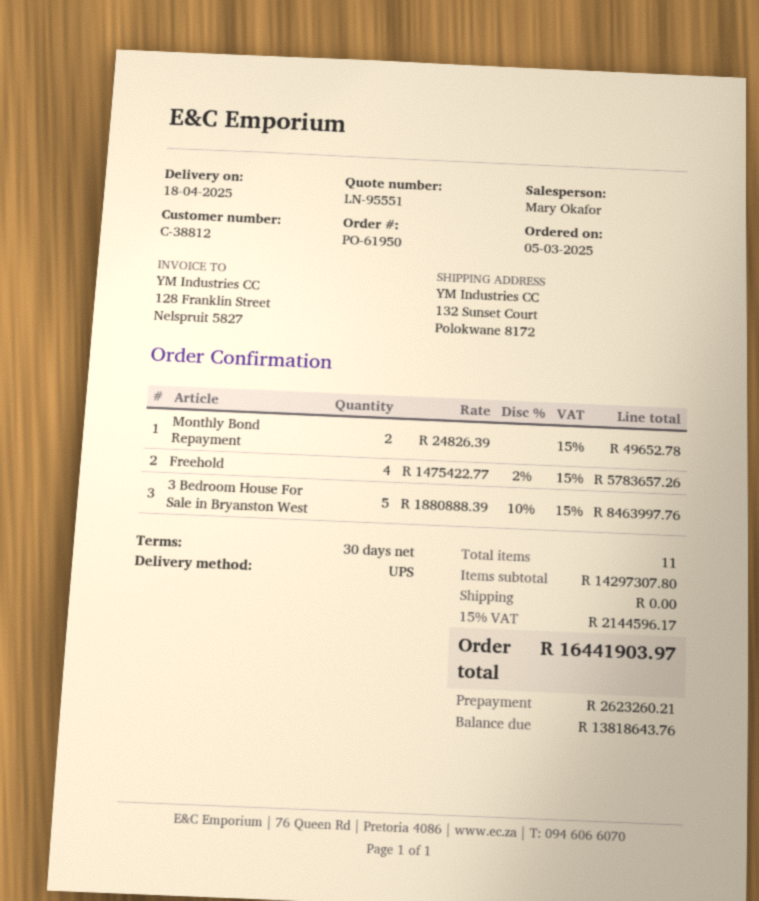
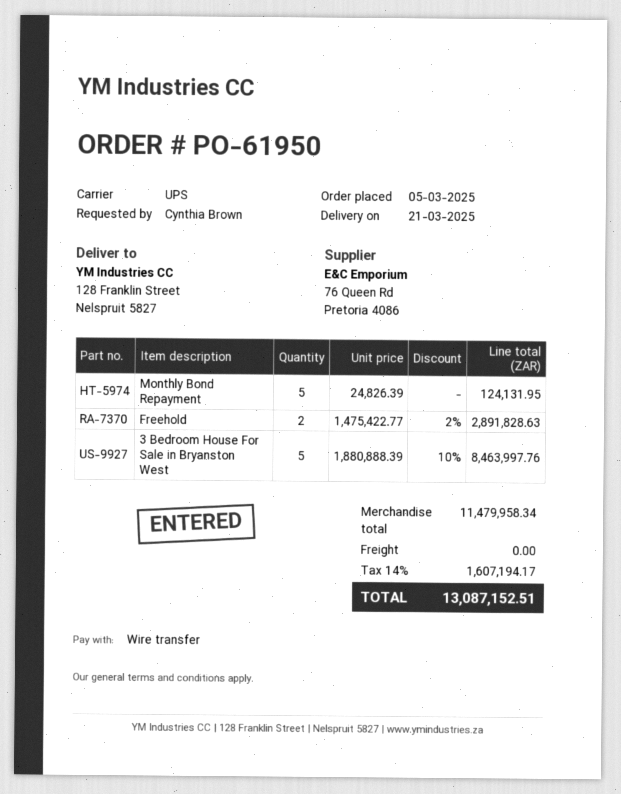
delivery date: 2025-04-18 -> 2025-03-21
ship to: 132 Sunset Court, Polokwane 8172 -> 128 Franklin Street, Nelspruit 5827
Monthly Bond Repayment: 2 x 24826.39 = 49652.78 -> 5 x 24826.39 = 124131.95
Freehold: 4 x 1475422.77 - 2% = 5783657.26 -> 2 x 1475422.77 - 2% = 2891828.63
subtotal: 14297307.80 -> 11479958.34
tax: 15% = 2144596.17 -> 14% = 1607194.17
total: 16441903.97 -> 13087152.51

